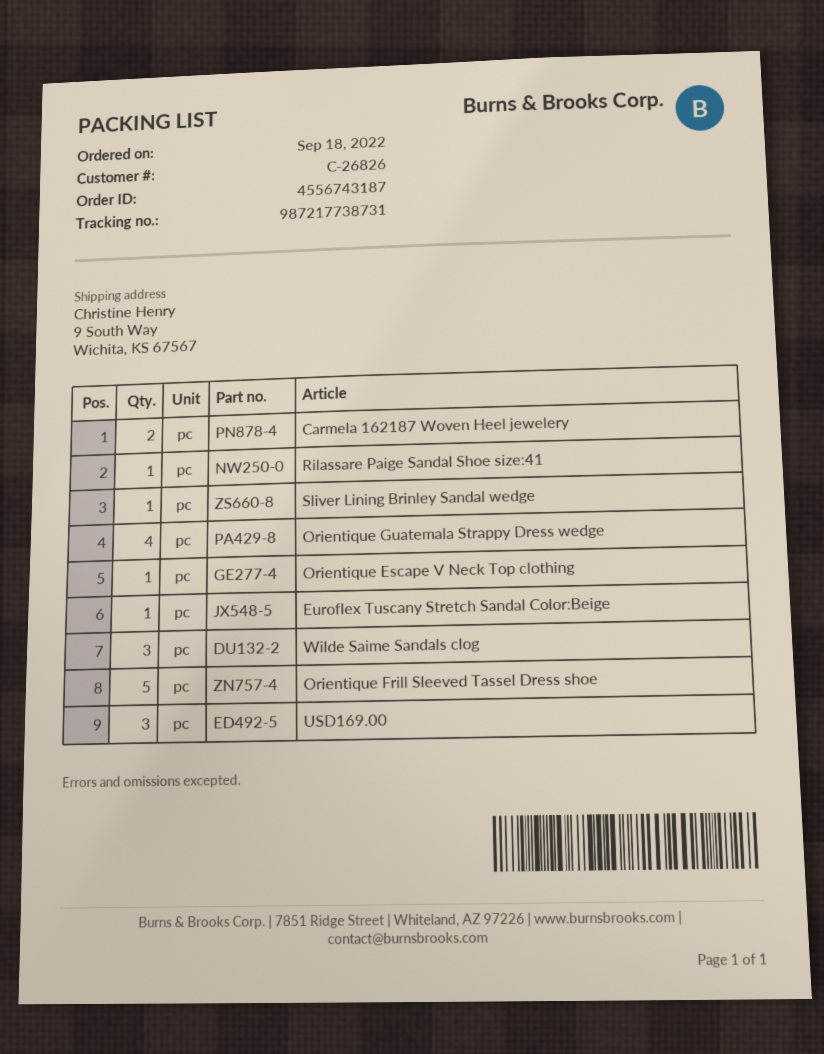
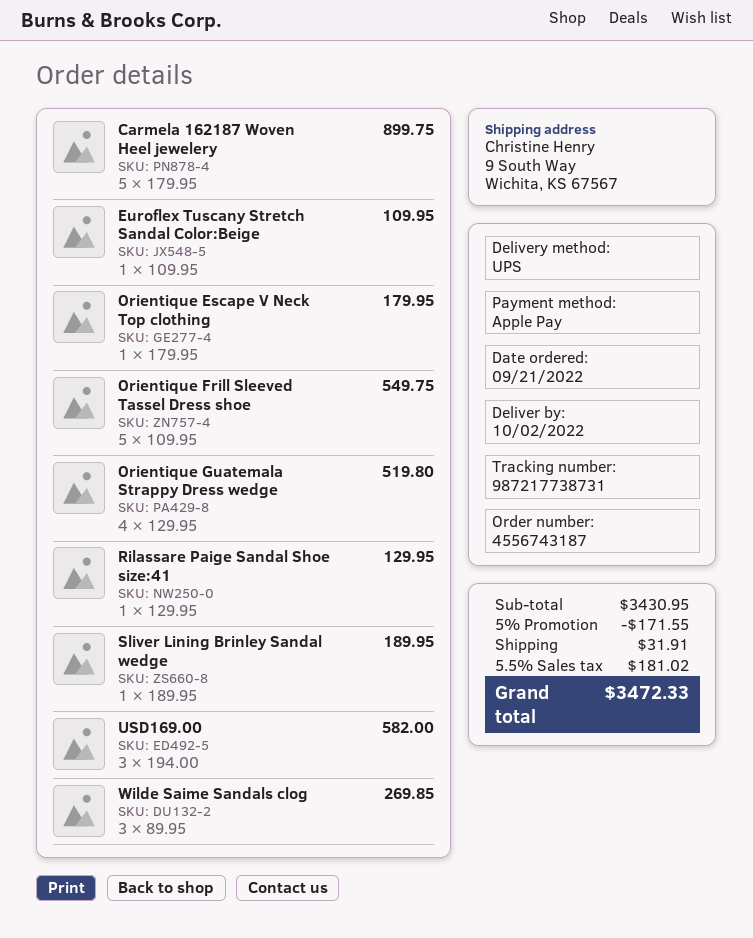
order date: 2022-09-18 -> 2022-09-21
Carmela 162187 Woven Heel jewelery: 2 -> 5

